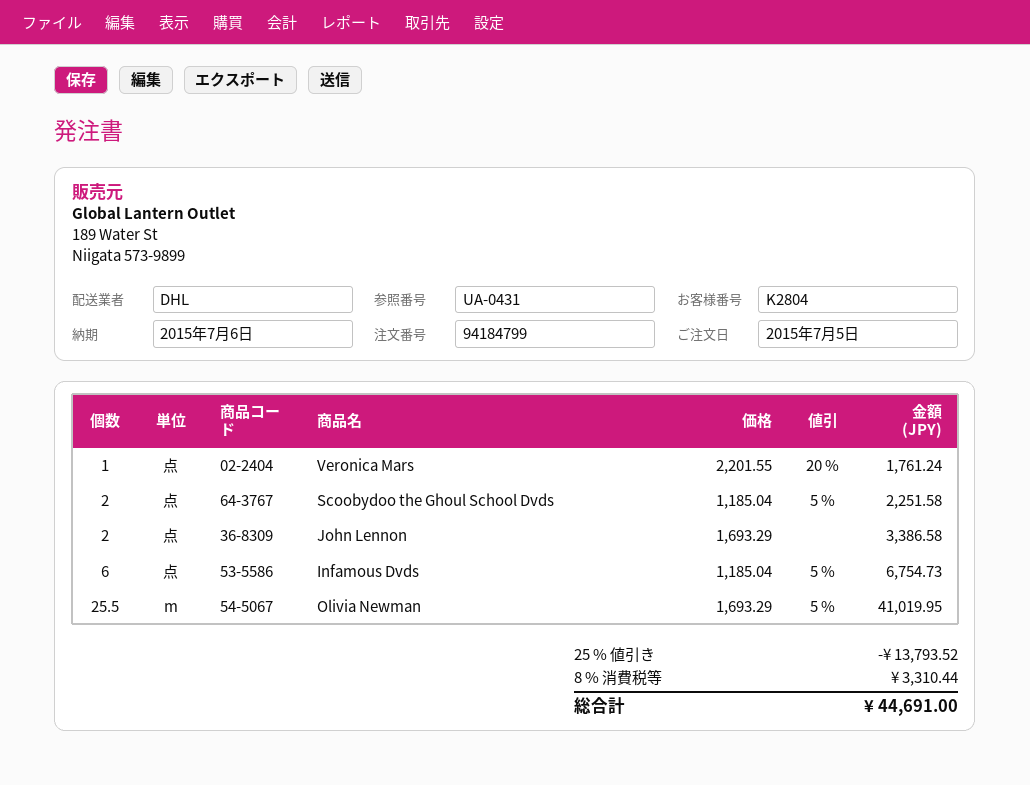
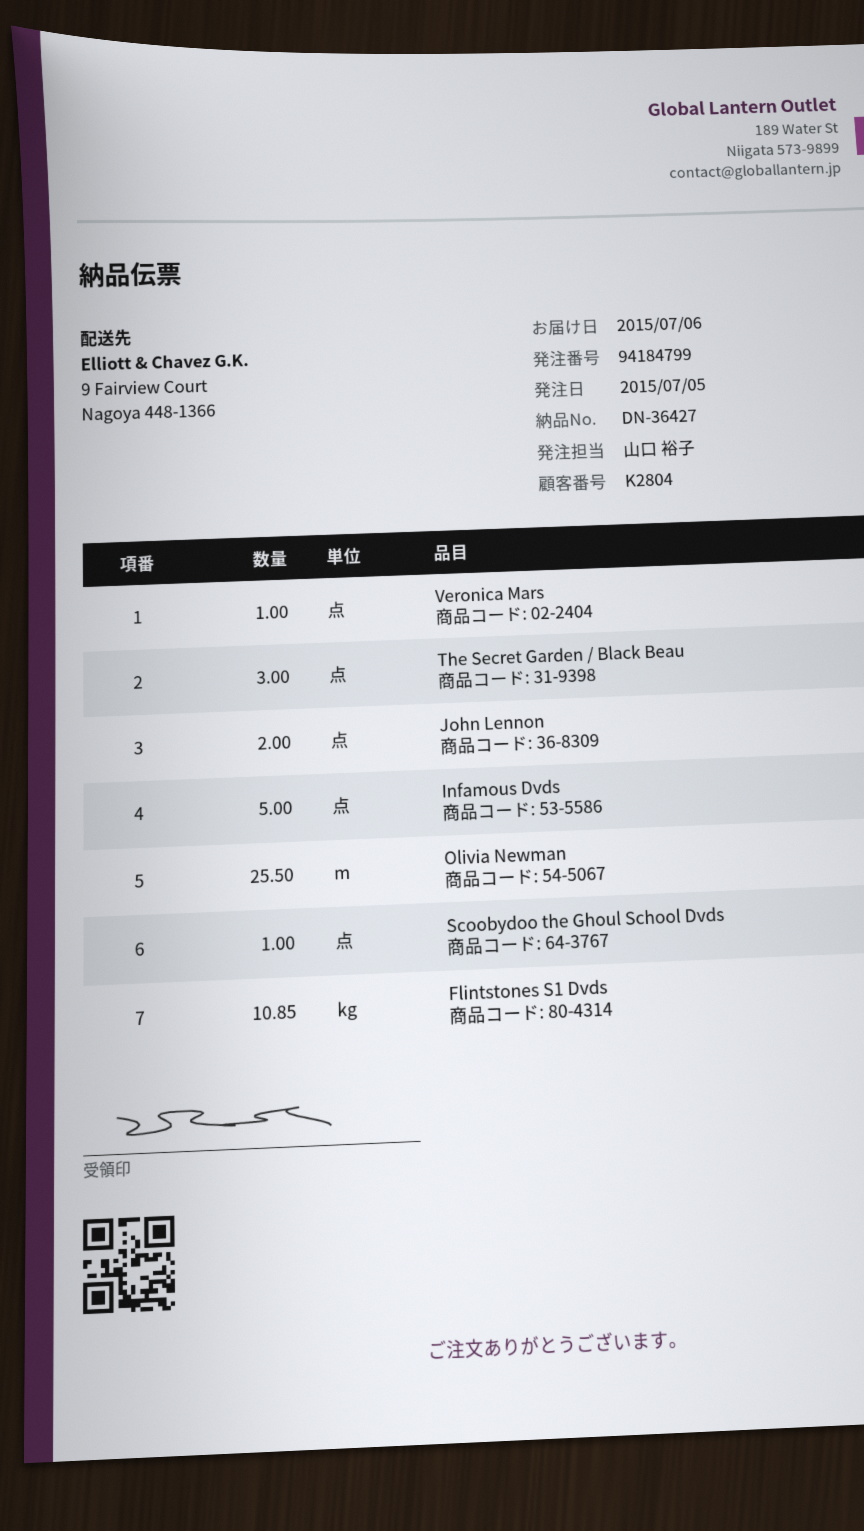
Scoobydoo the Ghoul School Dvds: 2 -> 1
Infamous Dvds: 6 -> 5
The Secret Garden / Black Beau: none -> 3
Flintstones S1 Dvds: none -> 10.85

